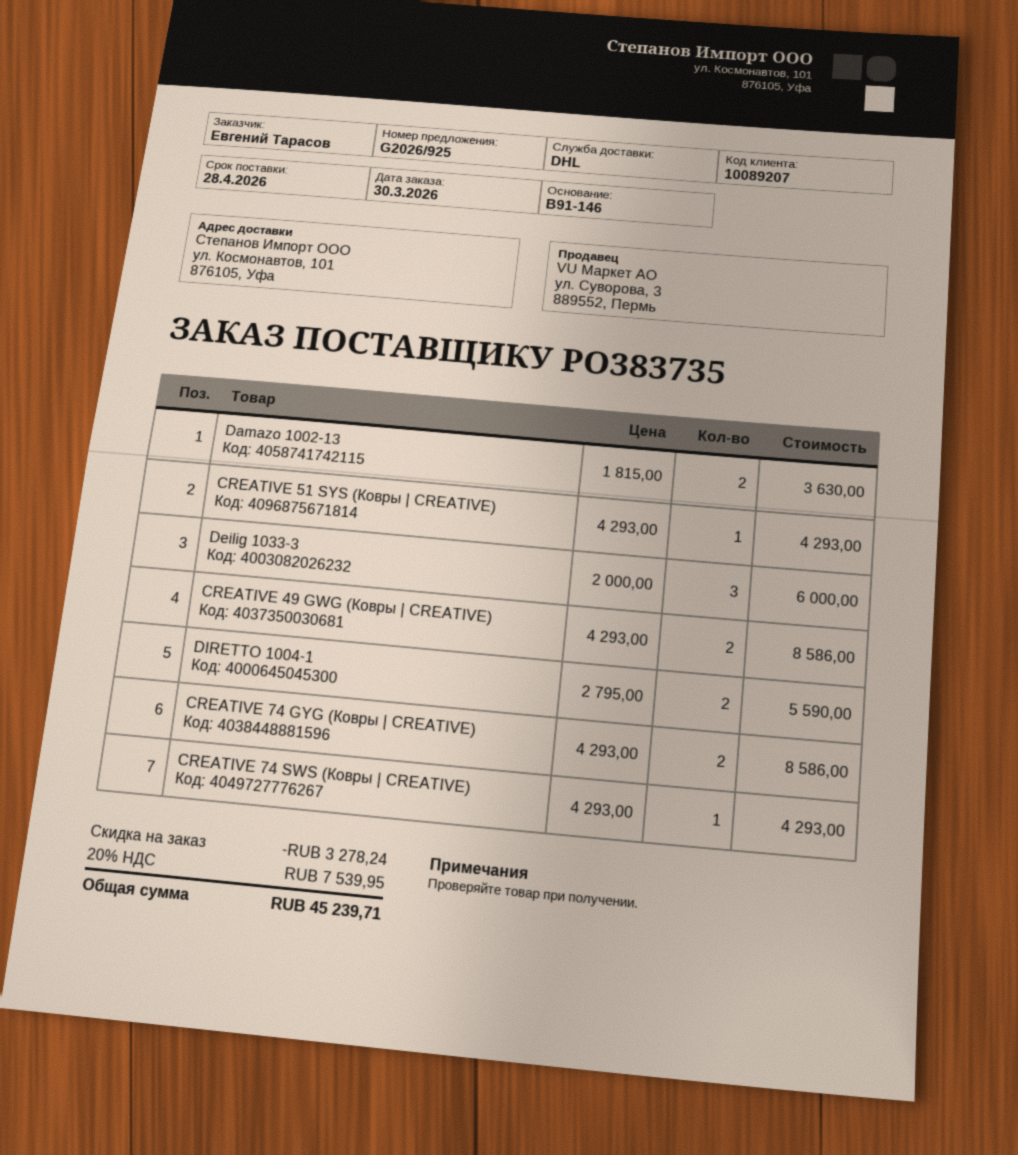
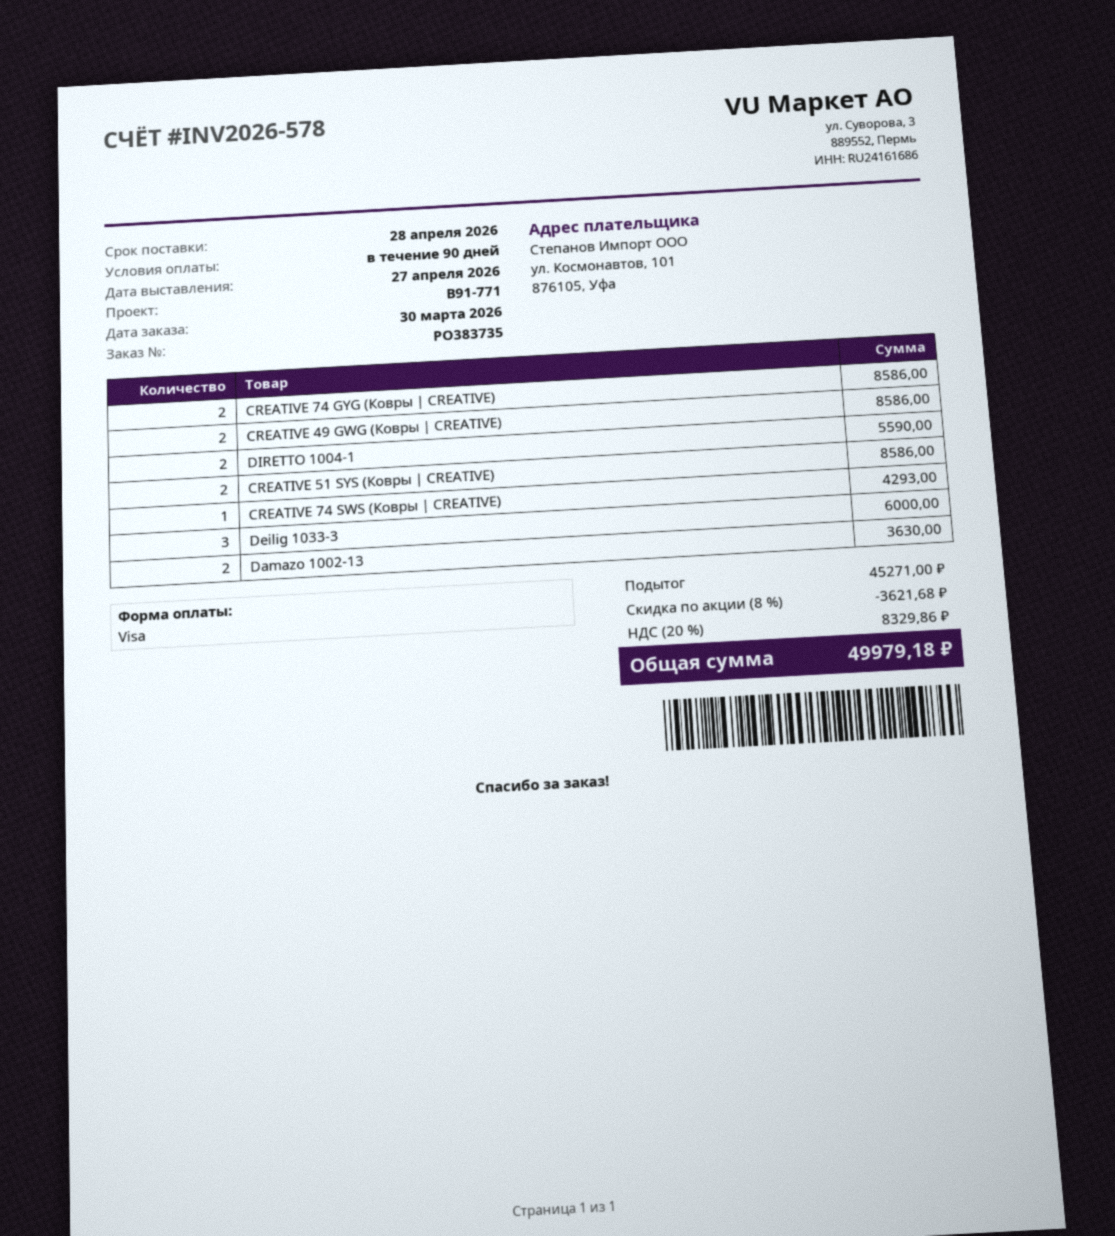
reference: B91-146 -> B91-771
CREATIVE 51 SYS (Ковры | CREATIVE): 1 for 4293.00 -> 2 for 8586.00
discount: 3278.24 -> 3621.68
tax: 20% = 7539.95 -> 20% = 8329.86
total: 45239.71 -> 49979.18

